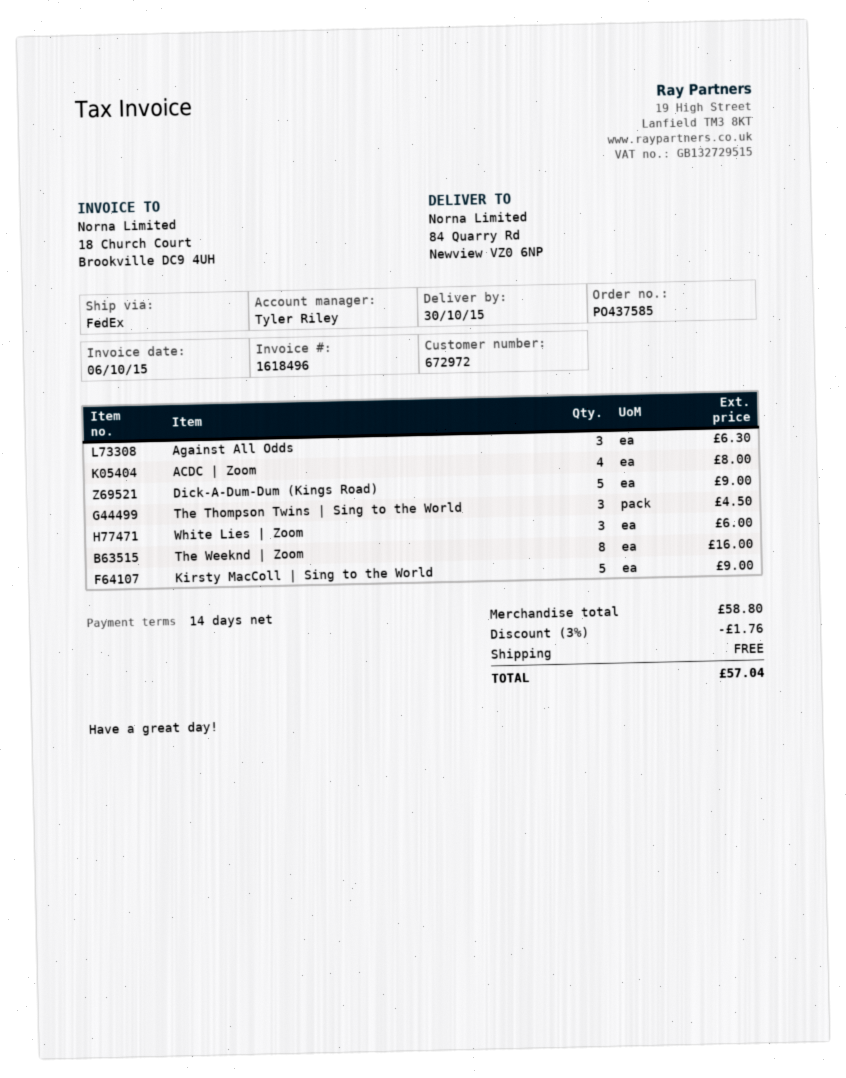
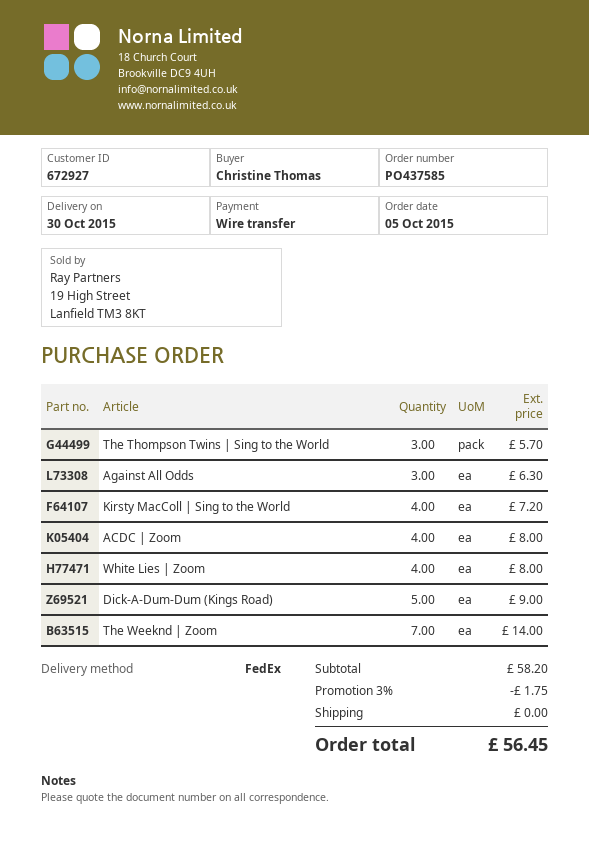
customer number: 672972 -> 672927
The Thompson Twins | Sing to the World: 3 for 4.50 -> 3 for 5.70
White Lies | Zoom: 3 for 6.00 -> 4 for 8.00
The Weeknd | Zoom: 8 for 16.00 -> 7 for 14.00
Kirsty MacColl | Sing to the World: 5 for 9.00 -> 4 for 7.20
subtotal: 58.80 -> 58.20
discount: 3% = 1.76 -> 3% = 1.75
total: 57.04 -> 56.45

